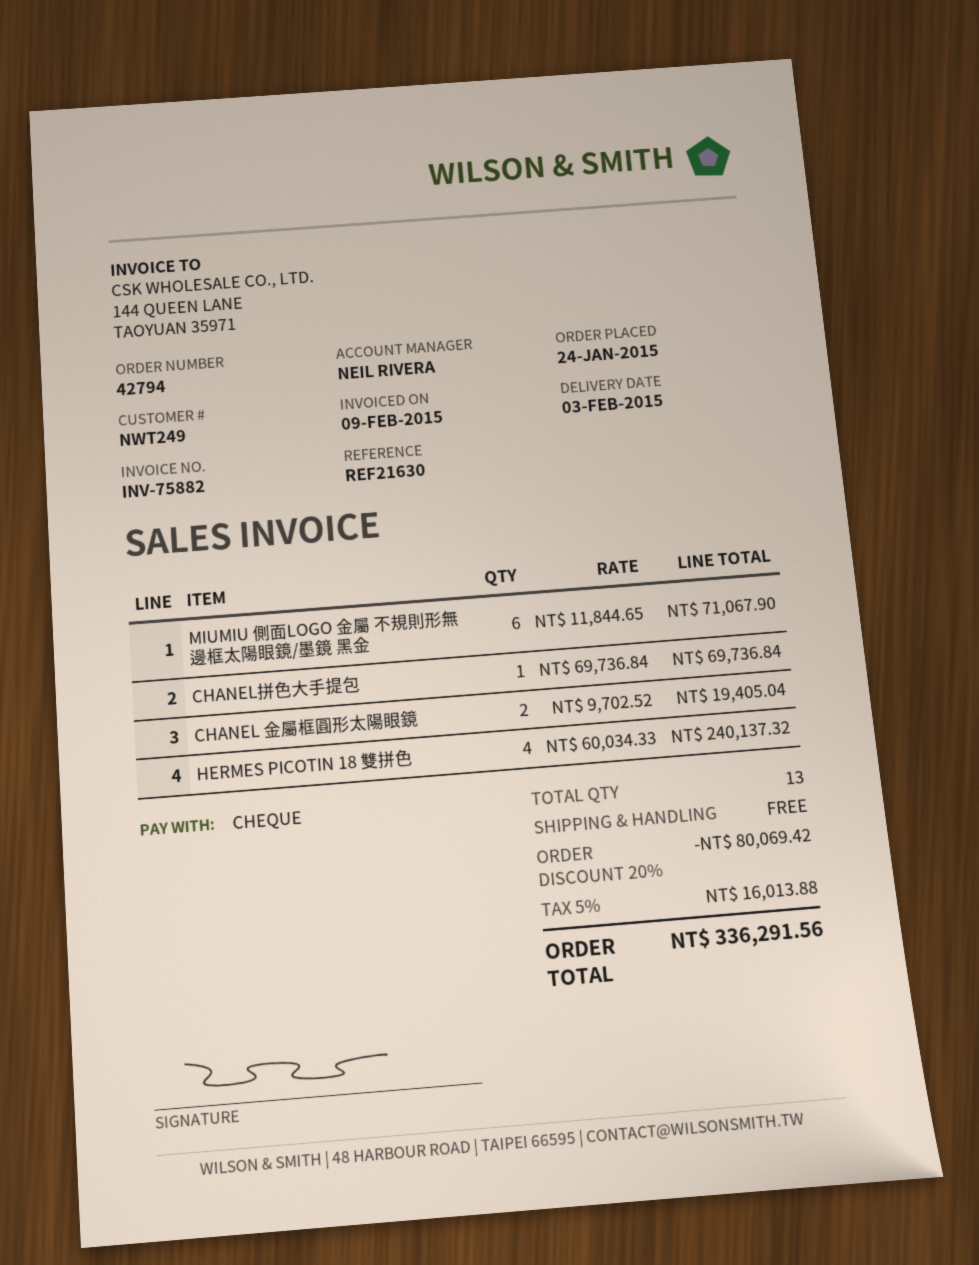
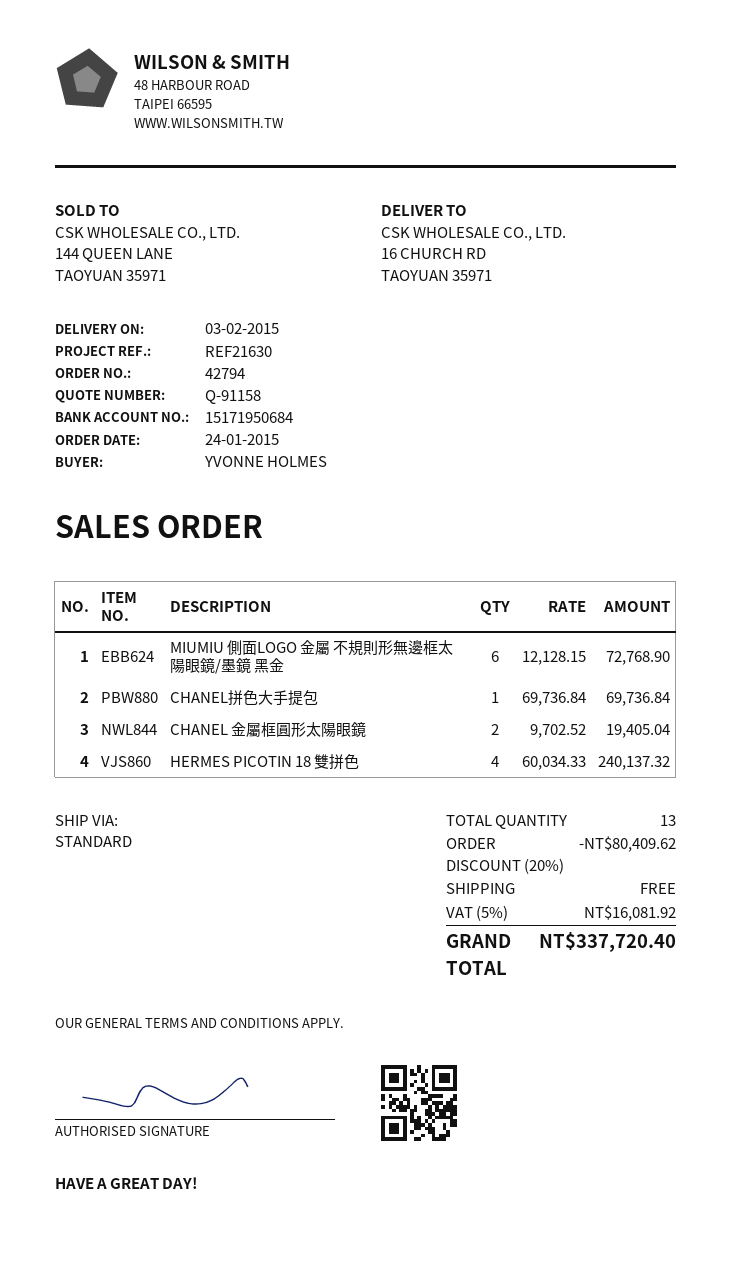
MIUMIU 側面LOGO 金屬 不規則形無邊框太陽眼鏡/墨鏡 黑金: 6 x 11844.65 = 71067.90 -> 6 x 12128.15 = 72768.90
discount: 20% = 80069.42 -> 20% = 80409.62
tax: 5% = 16013.88 -> 5% = 16081.92
total: 336291.56 -> 337720.40

